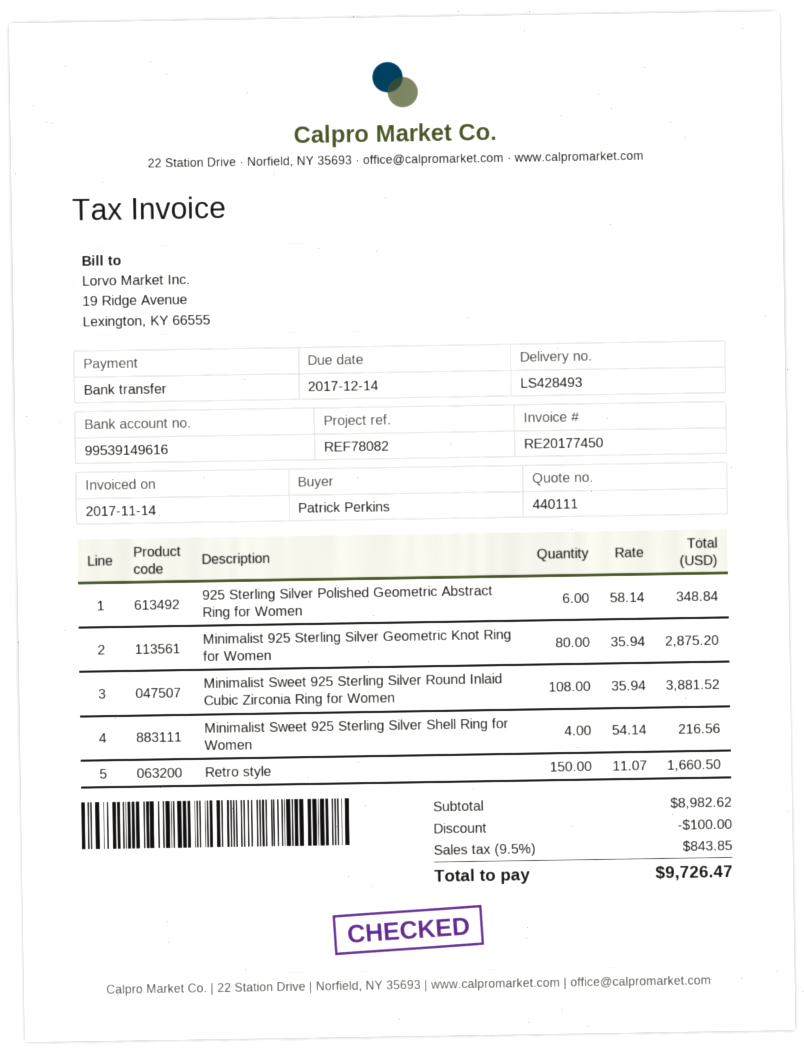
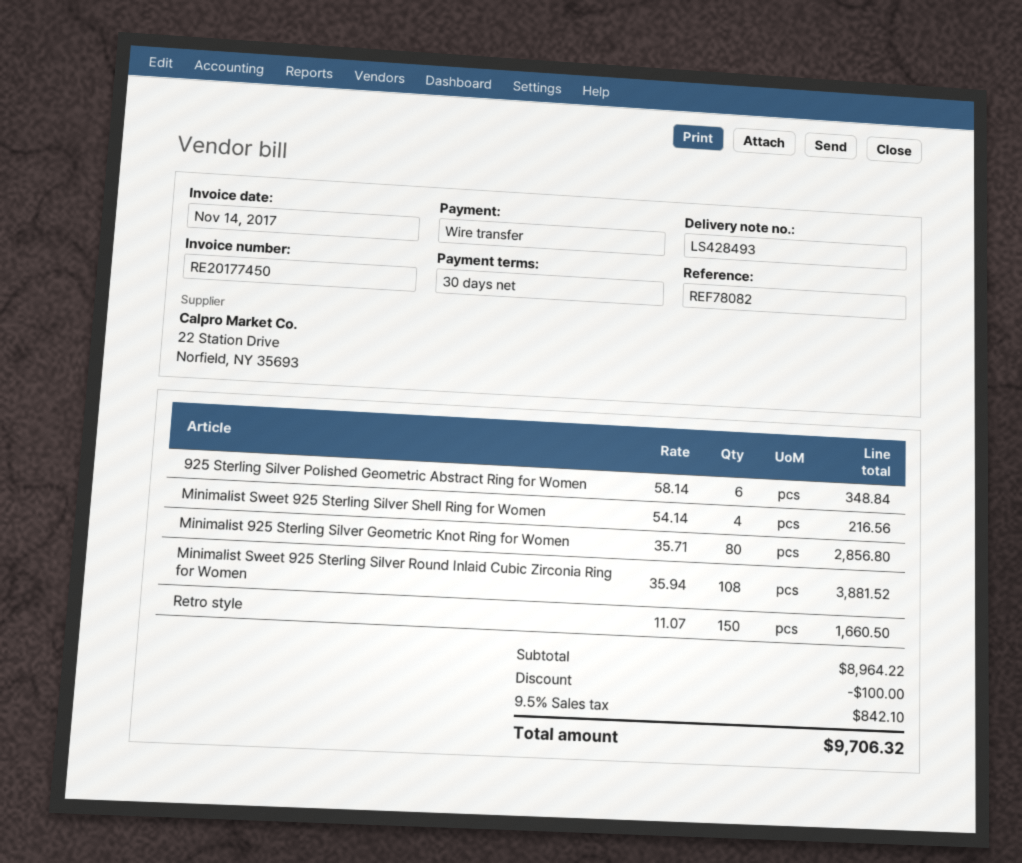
Minimalist 925 Sterling Silver Geometric Knot Ring for Women: 80 x 35.94 = 2875.20 -> 80 x 35.71 = 2856.80
subtotal: 8982.62 -> 8964.22
tax: 9.5% = 843.85 -> 9.5% = 842.10
total: 9726.47 -> 9706.32

